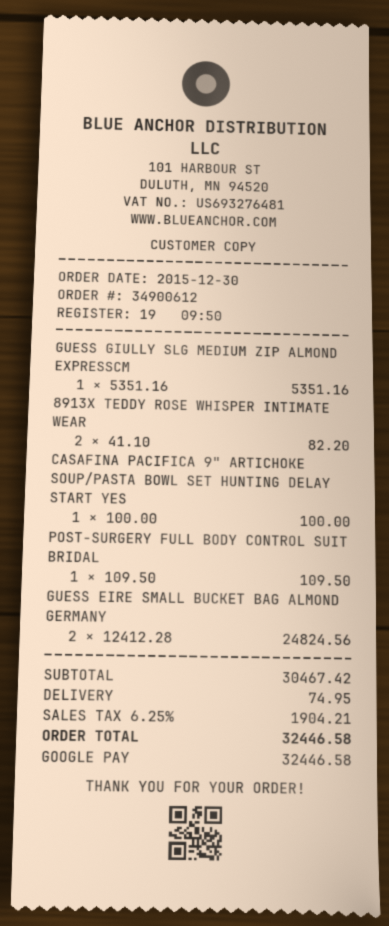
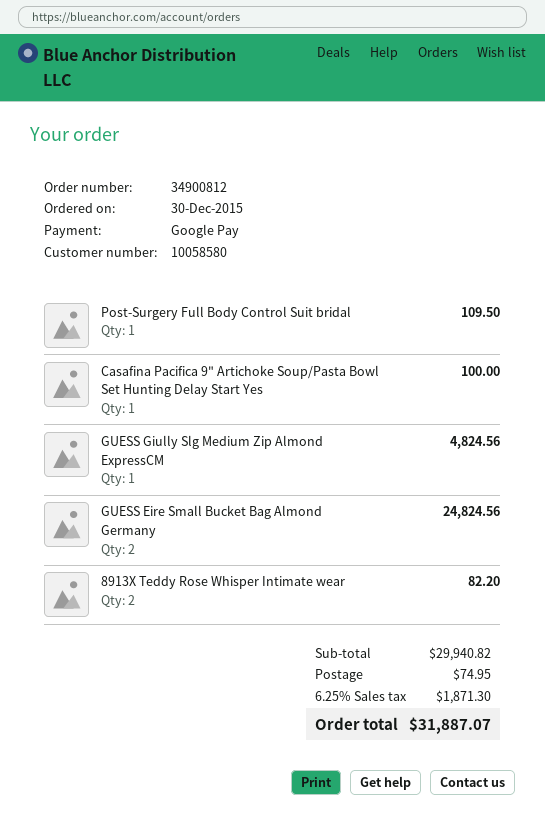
order number: 34900612 -> 34900812
GUESS GIULLY SLG MEDIUM ZIP ALMOND EXPRESSCM: 1 for 5351.16 -> 1 for 4824.56
subtotal: 30467.42 -> 29940.82
tax: 6.25% = 1904.21 -> 6.25% = 1871.30
total: 32446.58 -> 31887.07

